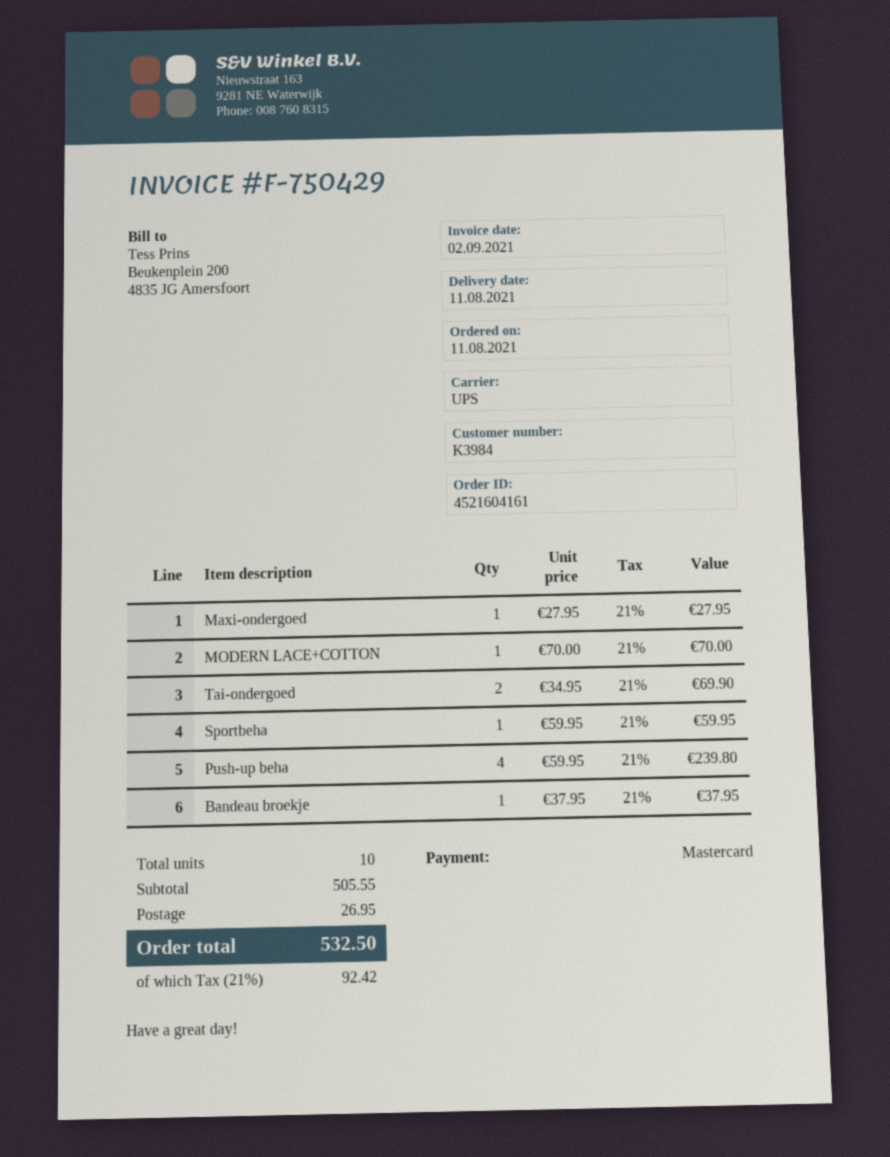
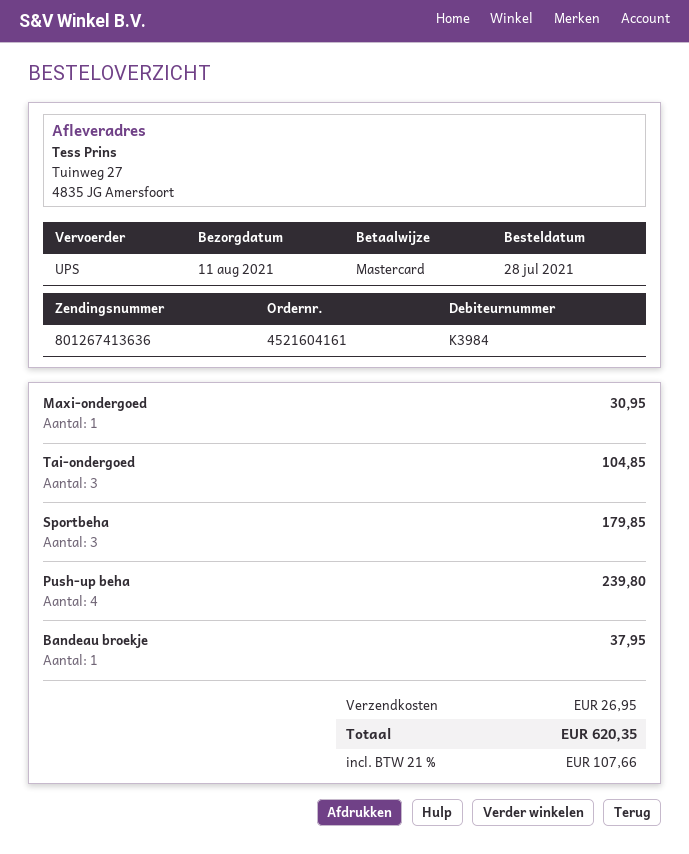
order date: 2021-08-11 -> 2021-07-28
Maxi-ondergoed: 1 for 27.95 -> 1 for 30.95
MODERN LACE+COTTON: 1 for 70.00 -> none
Tai-ondergoed: 2 for 69.90 -> 3 for 104.85
Sportbeha: 1 for 59.95 -> 3 for 179.85
tax: 21% = 92.42 -> 21% = 107.66
total: 532.50 -> 620.35

